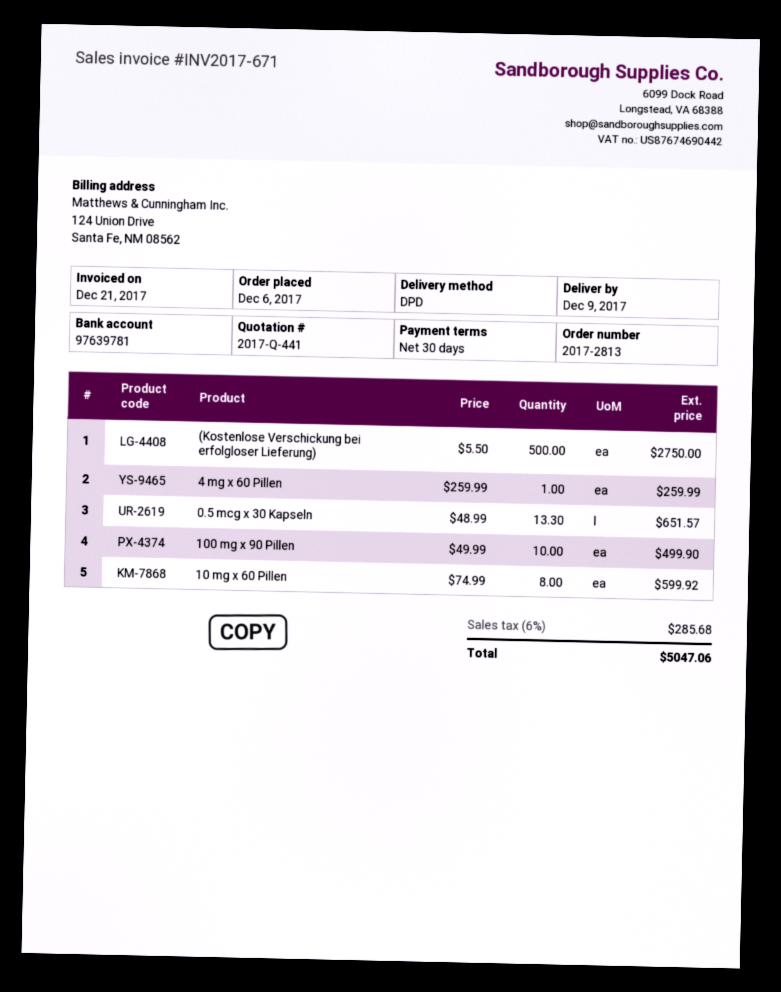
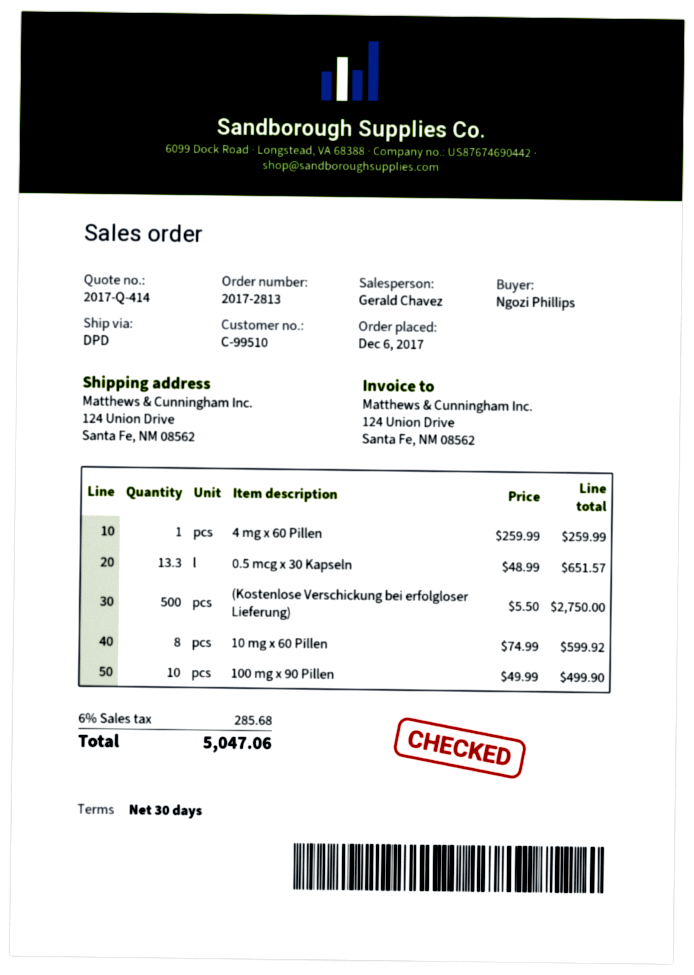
quote number: 2017-Q-441 -> 2017-Q-414

